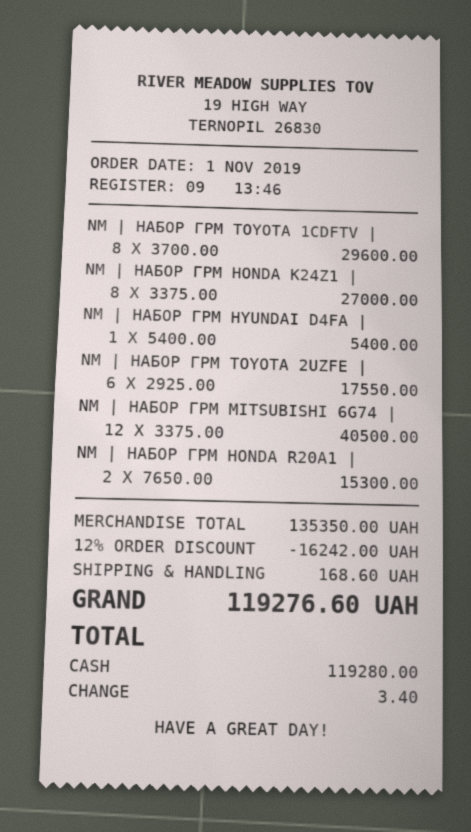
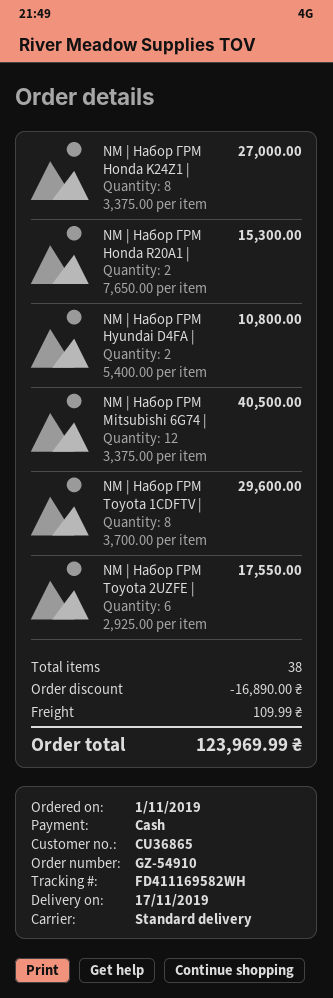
NM | НАБОР ГРМ HYUNDAI D4FA |: 1 x 5400.00 = 5400.00 -> 2 x 5400.00 = 10800.00
discount: 16242.00 -> 16890.00
shipping: 168.60 -> 109.99
total: 119276.60 -> 123969.99

